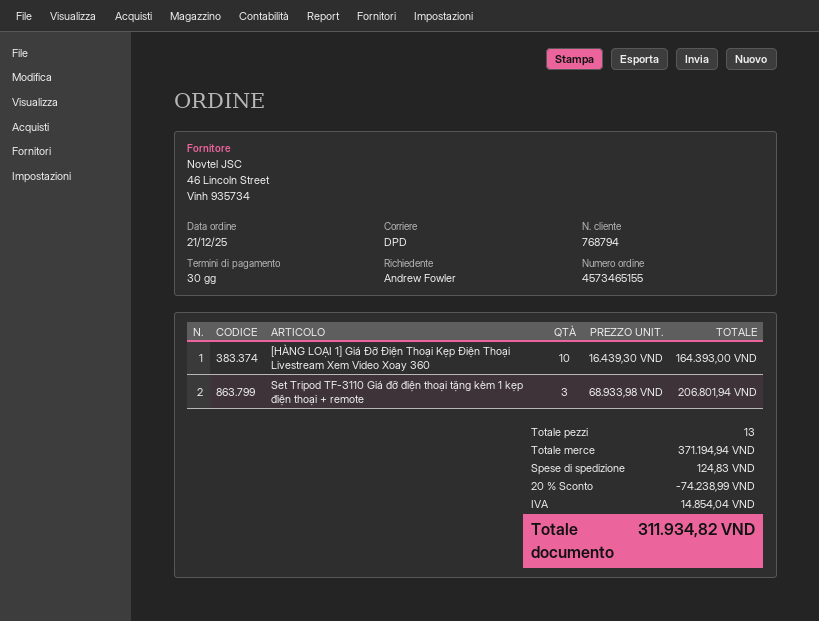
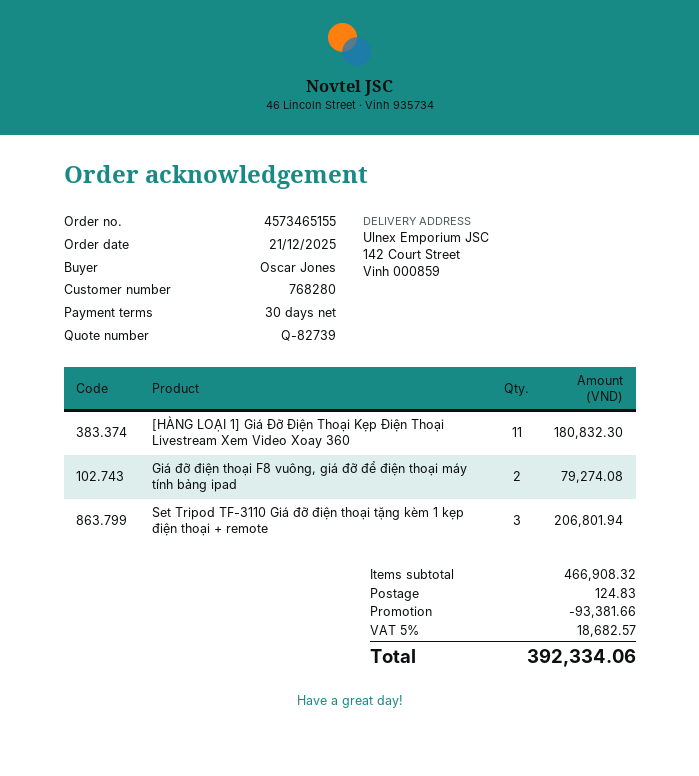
customer number: 768794 -> 768280
ordered by: Andrew Fowler -> Oscar Jones
[HÀNG LOẠI 1] Giá Đỡ Điện Thoại Kẹp Điện Thoại Livestream Xem Video Xoay 360: 10 for 164393.00 -> 11 for 180832.30
Giá đỡ điện thoại F8 vuông, giá đỡ để điện thoại máy tính bảng ipad: none -> 2 for 79274.08
subtotal: 371194.94 -> 466908.32
discount: 74238.99 -> 93381.66
tax: 14854.04 -> 18682.57
total: 311934.82 -> 392334.06

